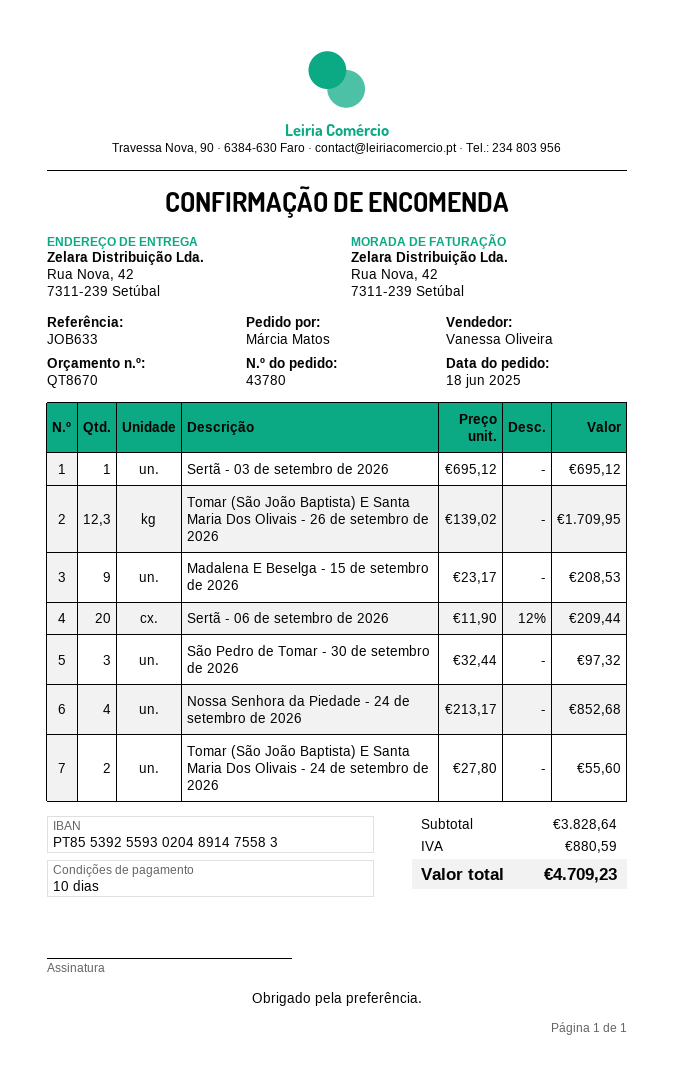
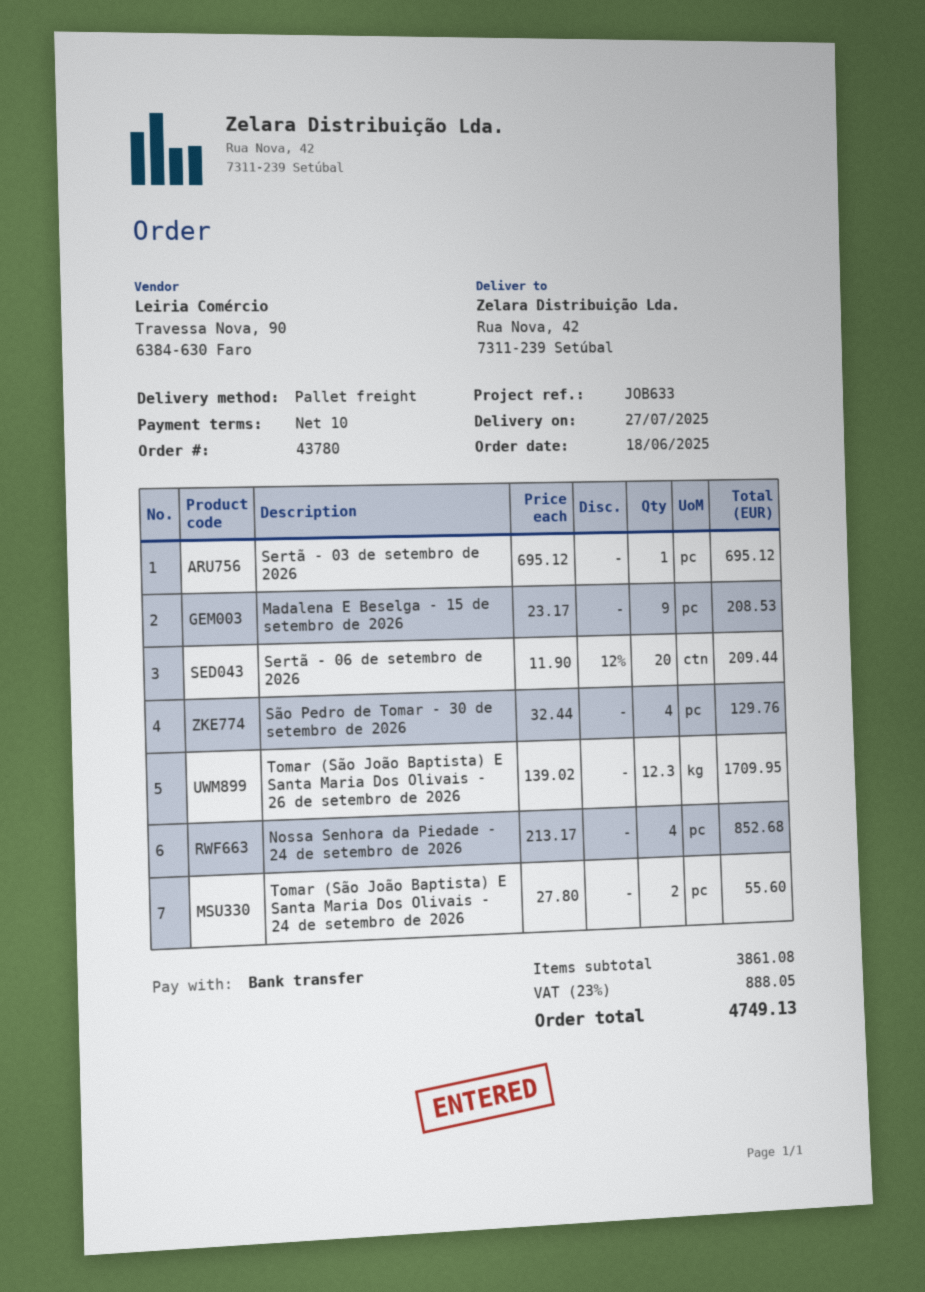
São Pedro de Tomar - 30 de setembro de 2026: 3 x 32.44 = 97.32 -> 4 x 32.44 = 129.76
subtotal: 3828.64 -> 3861.08
tax: 880.59 -> 888.05
total: 4709.23 -> 4749.13

